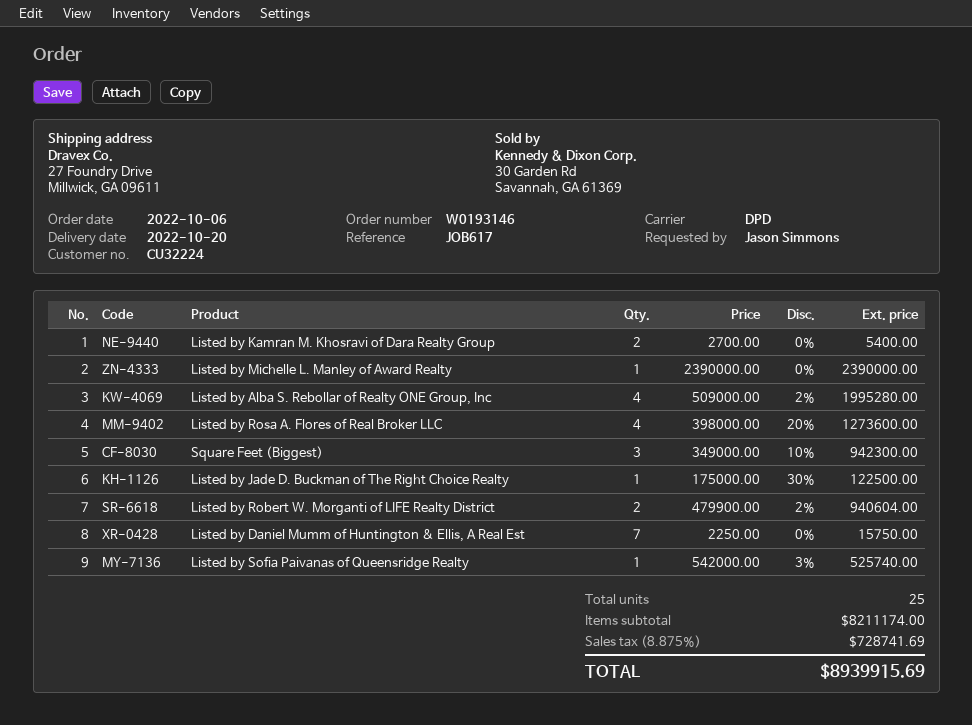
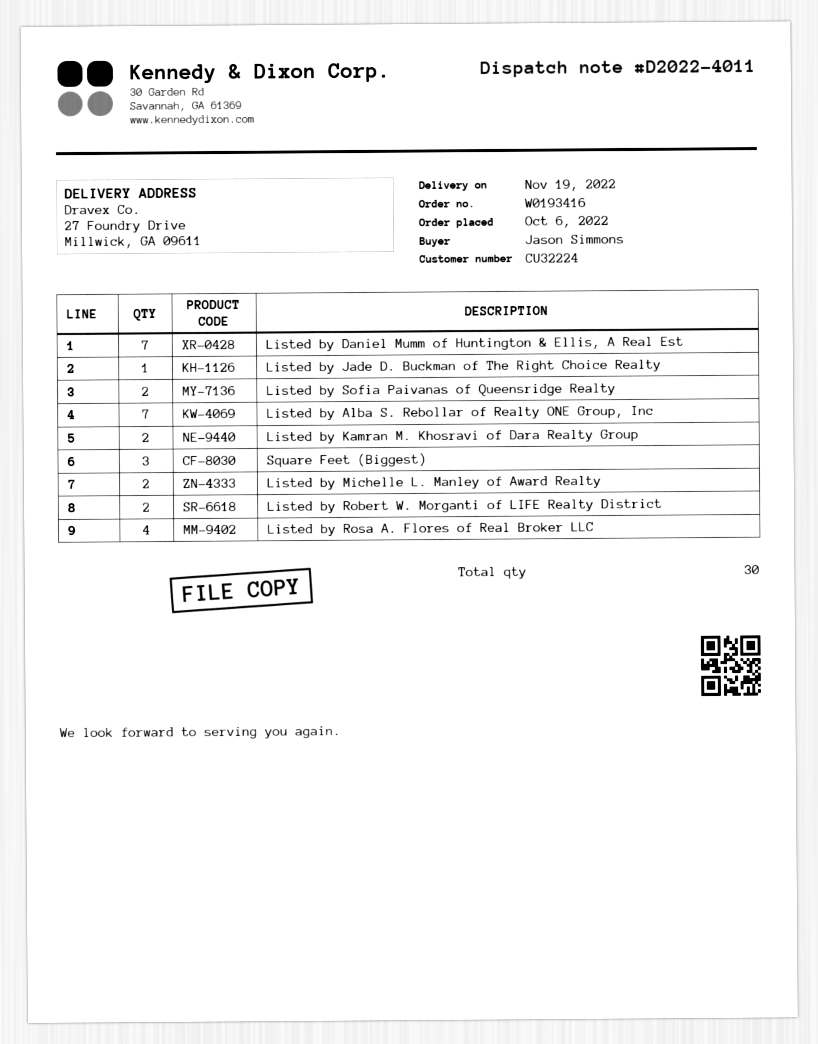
order number: W0193146 -> W0193416
delivery date: 2022-10-20 -> 2022-11-19
Listed by Michelle L. Manley of Award Realty: 1 -> 2
Listed by Alba S. Rebollar of Realty ONE Group, Inc: 4 -> 7
Listed by Sofia Paivanas of Queensridge Realty: 1 -> 2
total quantity: 25 -> 30

